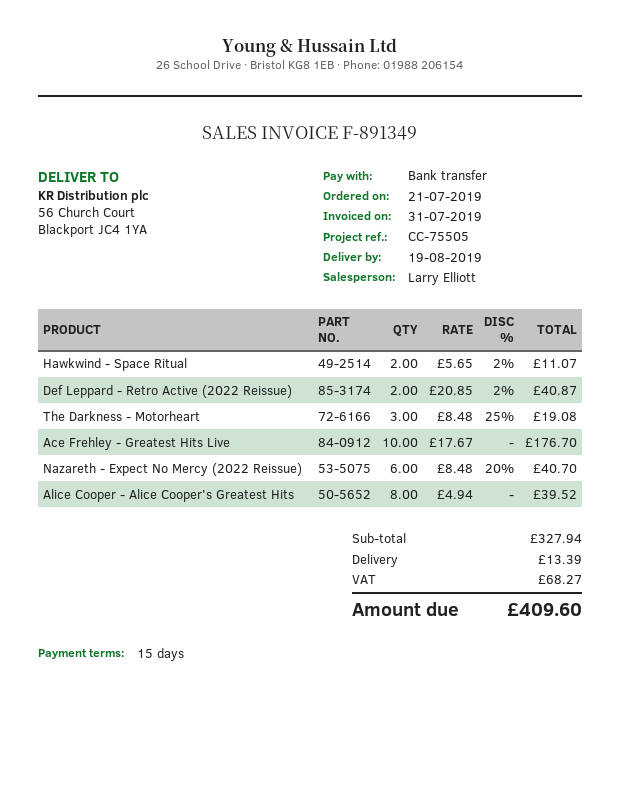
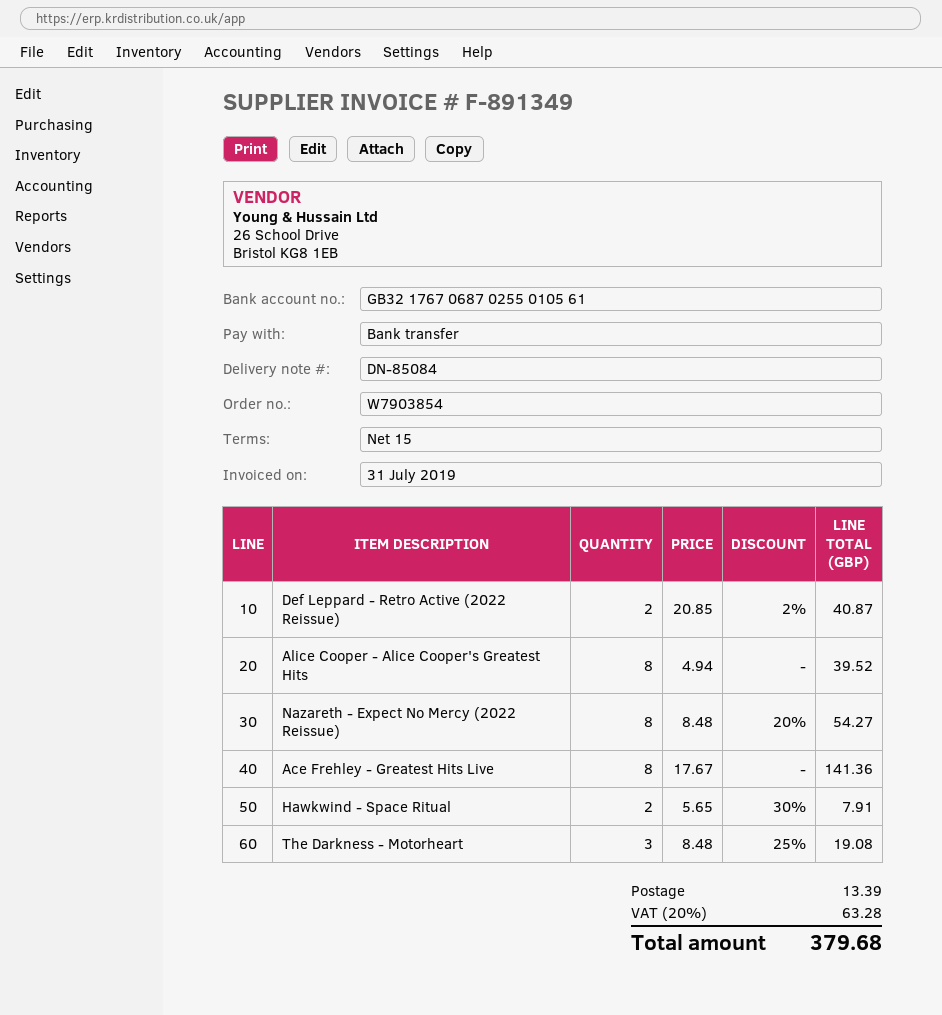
Hawkwind - Space Ritual: 2 x 5.65 - 2% = 11.07 -> 2 x 5.65 - 30% = 7.91
Ace Frehley - Greatest Hits Live: 10 x 17.67 = 176.70 -> 8 x 17.67 = 141.36
Nazareth - Expect No Mercy (2022 Reissue): 6 x 8.48 - 20% = 40.70 -> 8 x 8.48 - 20% = 54.27
tax: 68.27 -> 63.28
total: 409.60 -> 379.68

